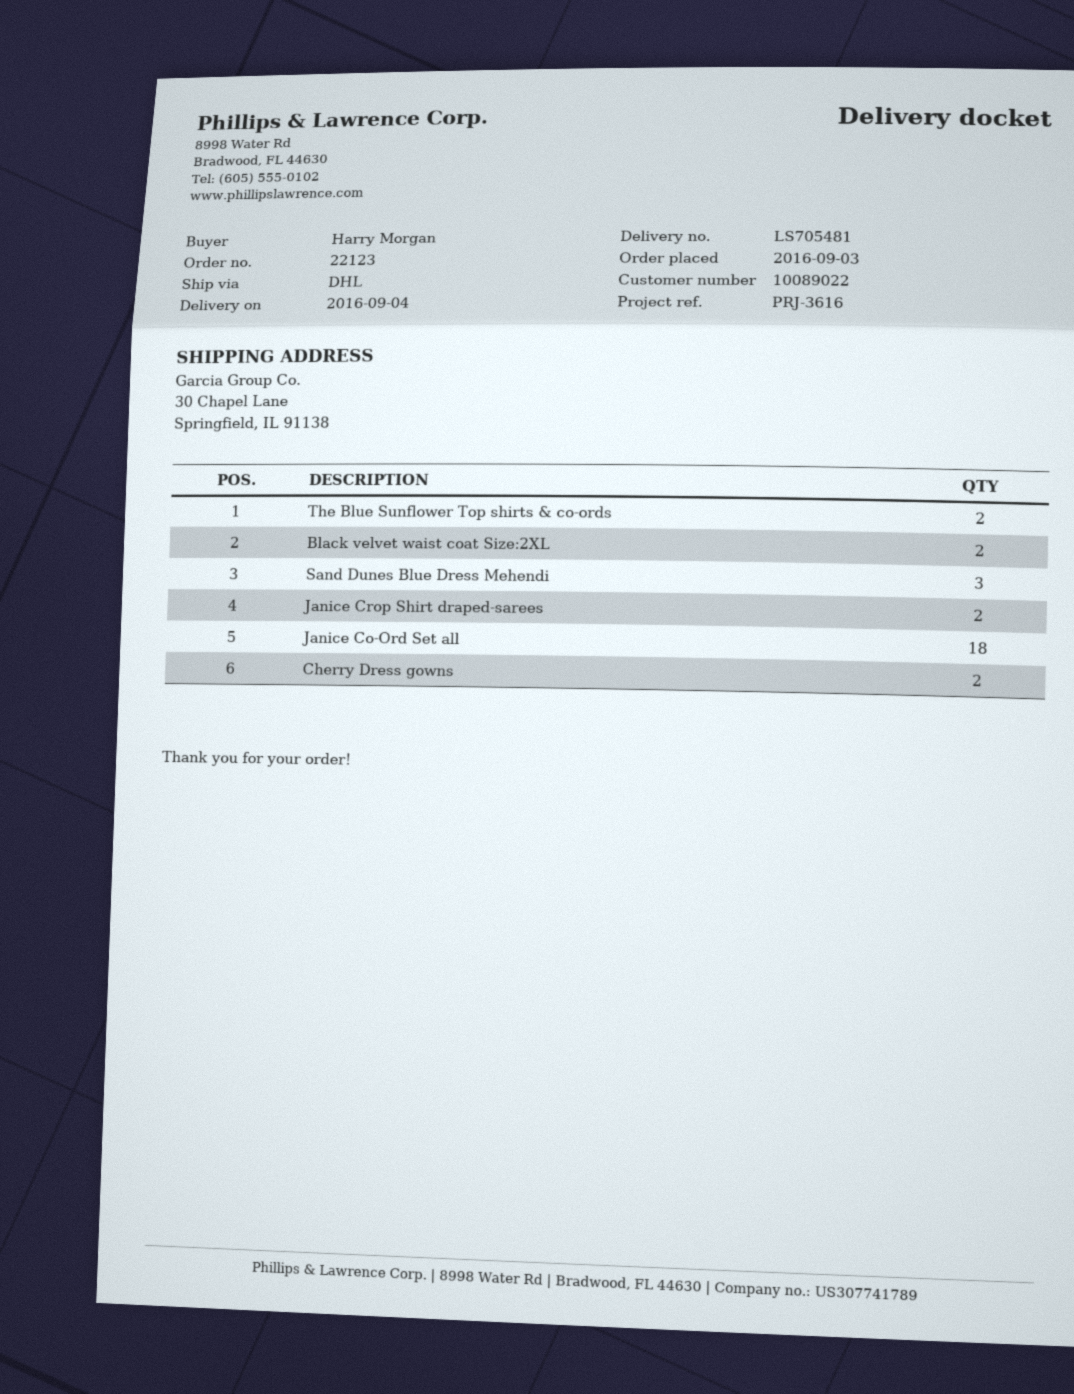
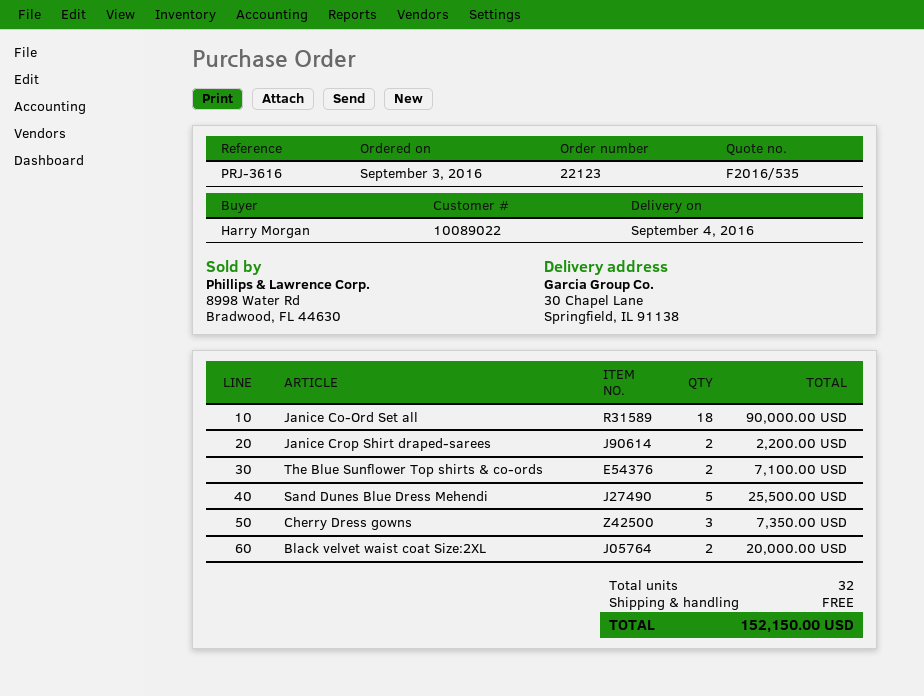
Sand Dunes Blue Dress Mehendi: 3 -> 5
Cherry Dress gowns: 2 -> 3

